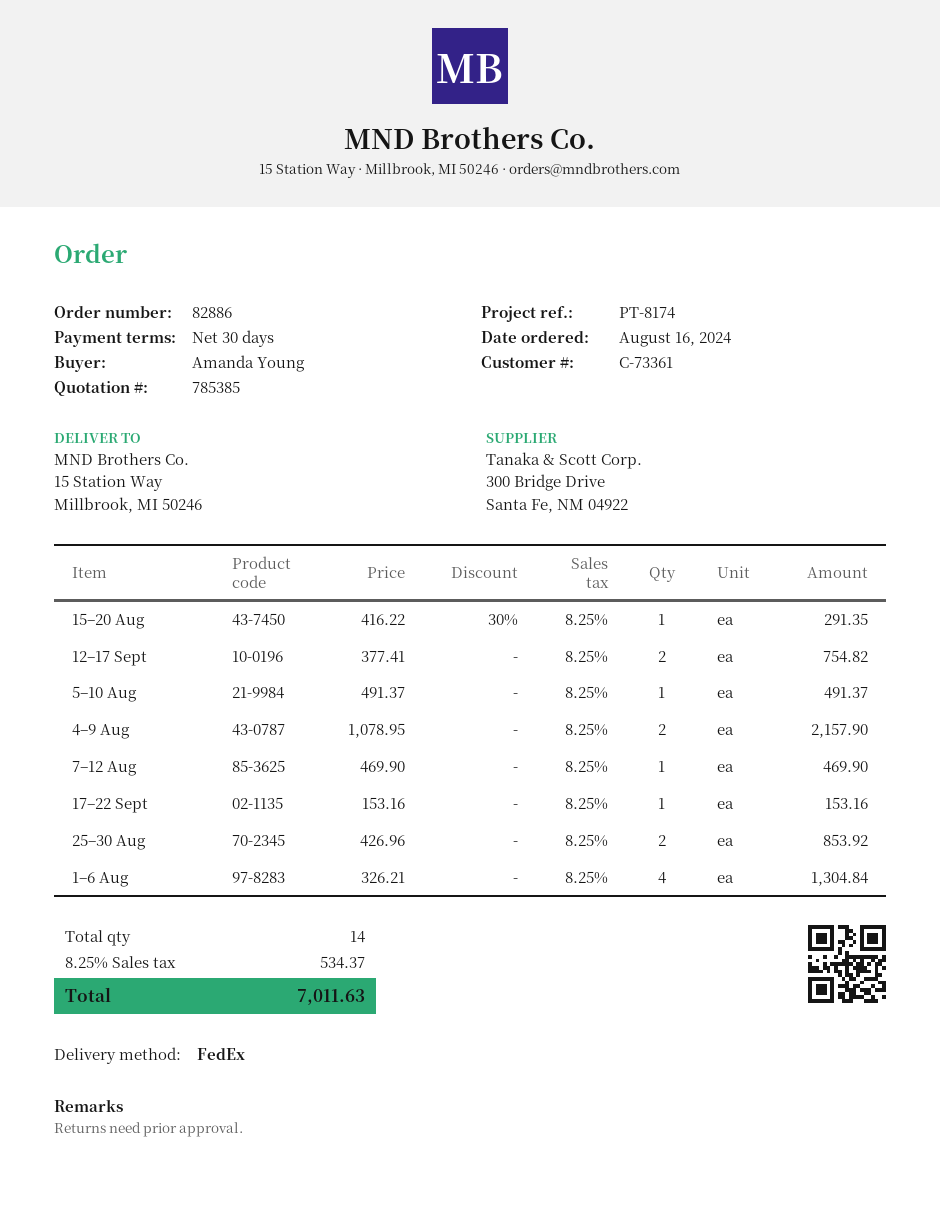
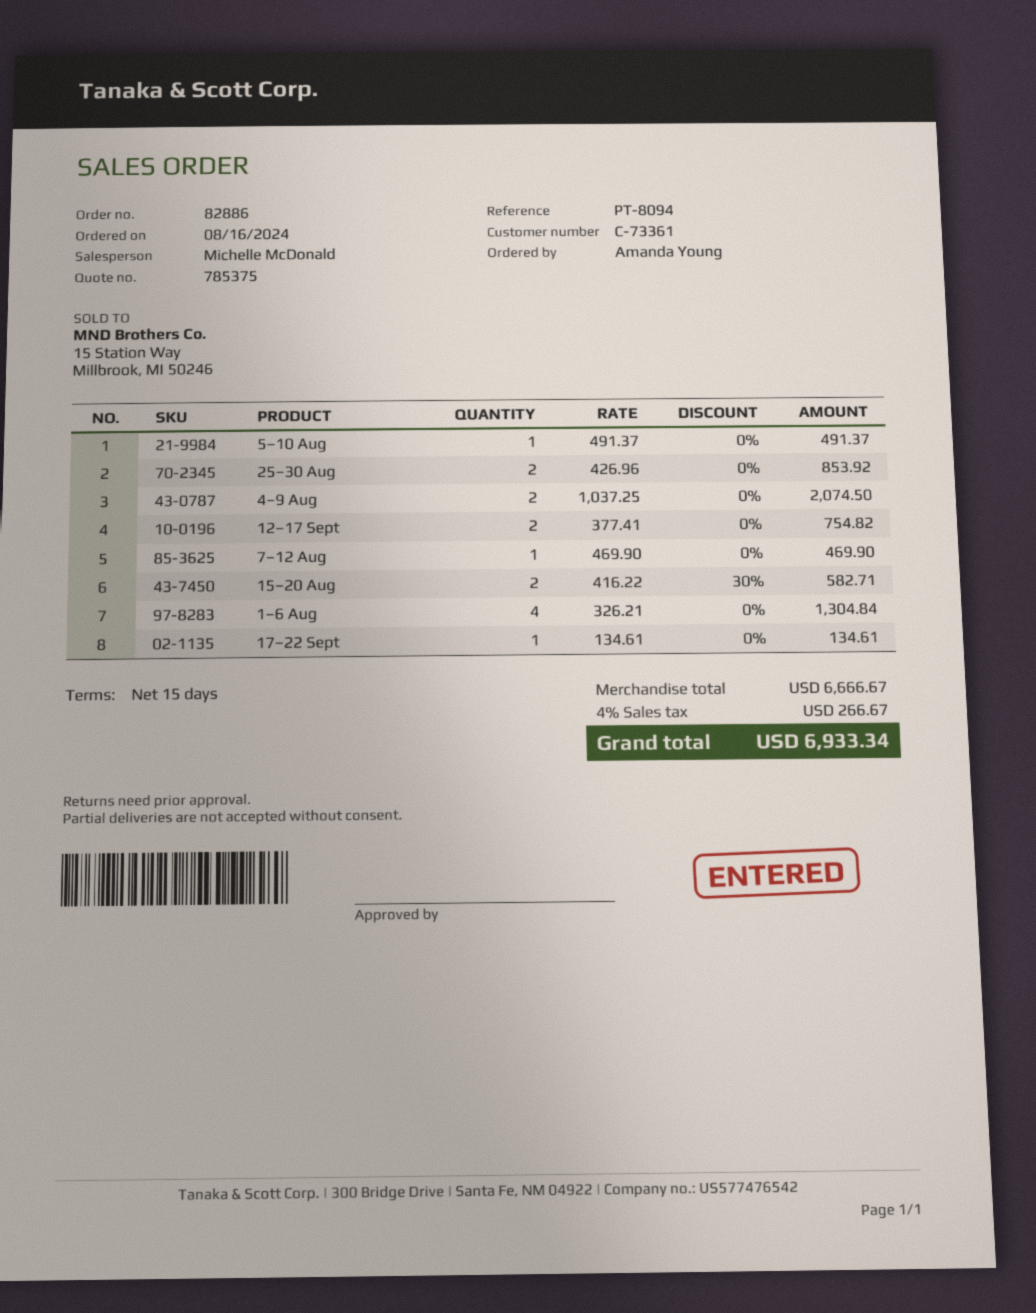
quote number: 785385 -> 785375
payment terms: 30 days -> 15 days
reference: PT-8174 -> PT-8094
15–20 Aug: 1 x 416.22 - 30% = 291.35 -> 2 x 416.22 - 30% = 582.71
4–9 Aug: 2 x 1078.95 = 2157.90 -> 2 x 1037.25 = 2074.50
17–22 Sept: 1 x 153.16 = 153.16 -> 1 x 134.61 = 134.61
tax: 8.25% = 534.37 -> 4% = 266.67
total: 7011.63 -> 6933.34

